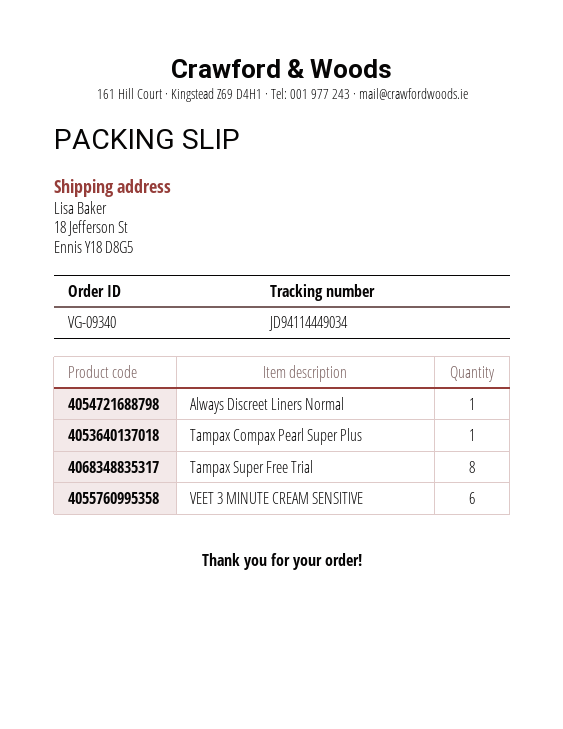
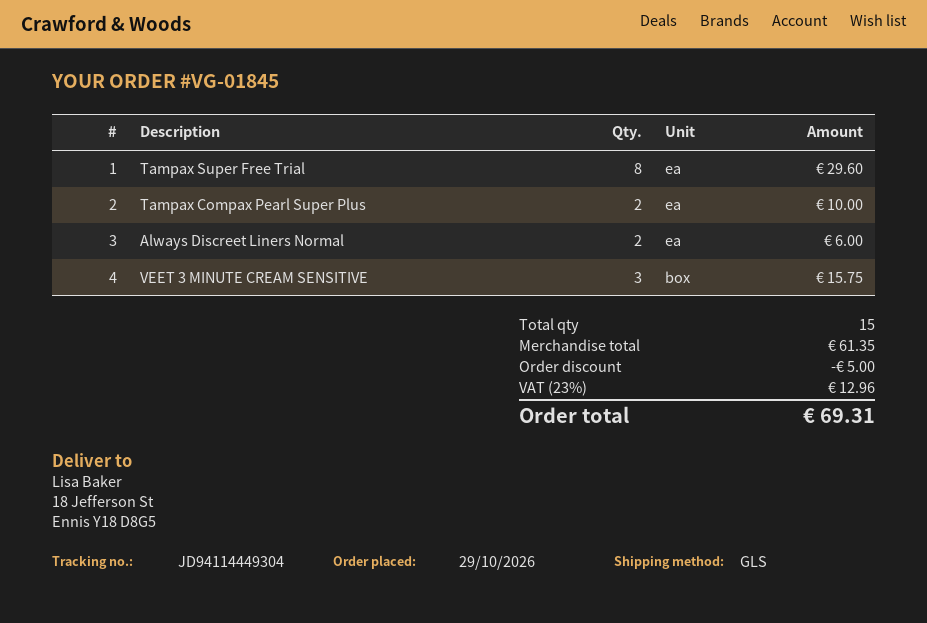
order number: VG-09340 -> VG-01845
tracking number: JD94114449034 -> JD94114449304
Always Discreet Liners Normal: 1 -> 2
Tampax Compax Pearl Super Plus: 1 -> 2
VEET 3 MINUTE CREAM SENSITIVE: 6 -> 3

